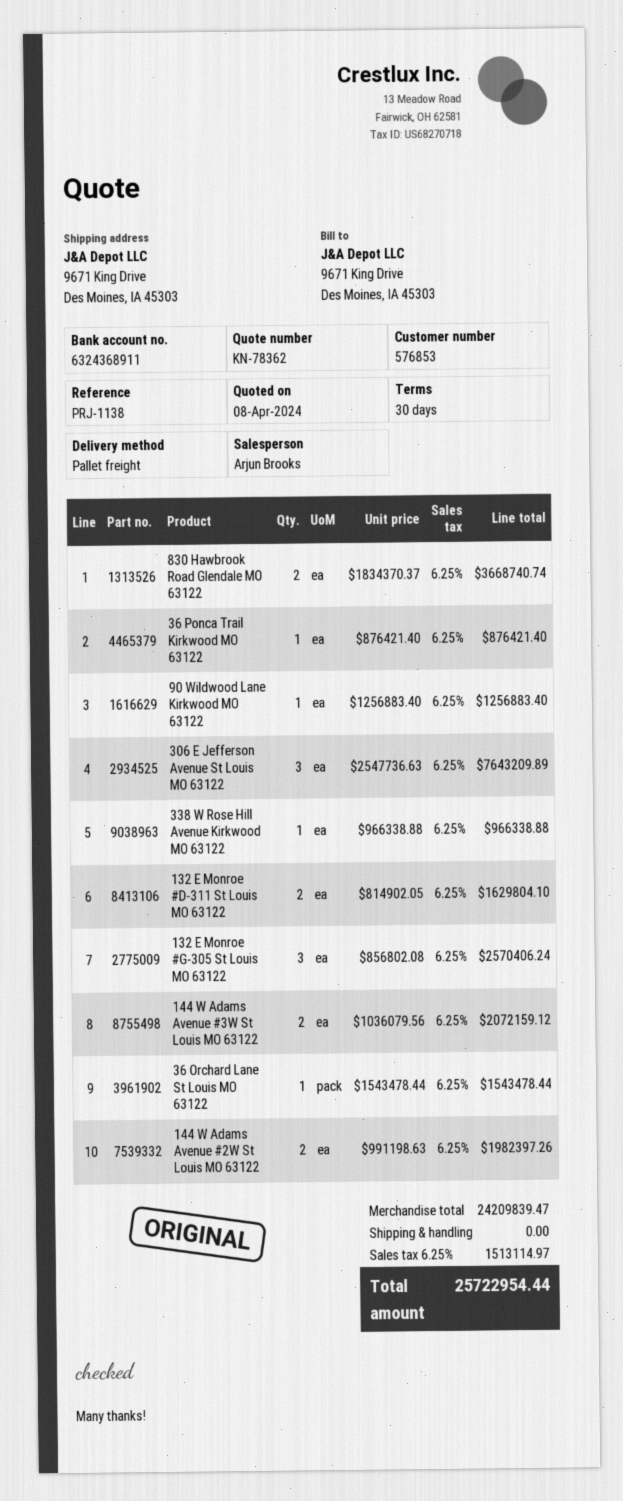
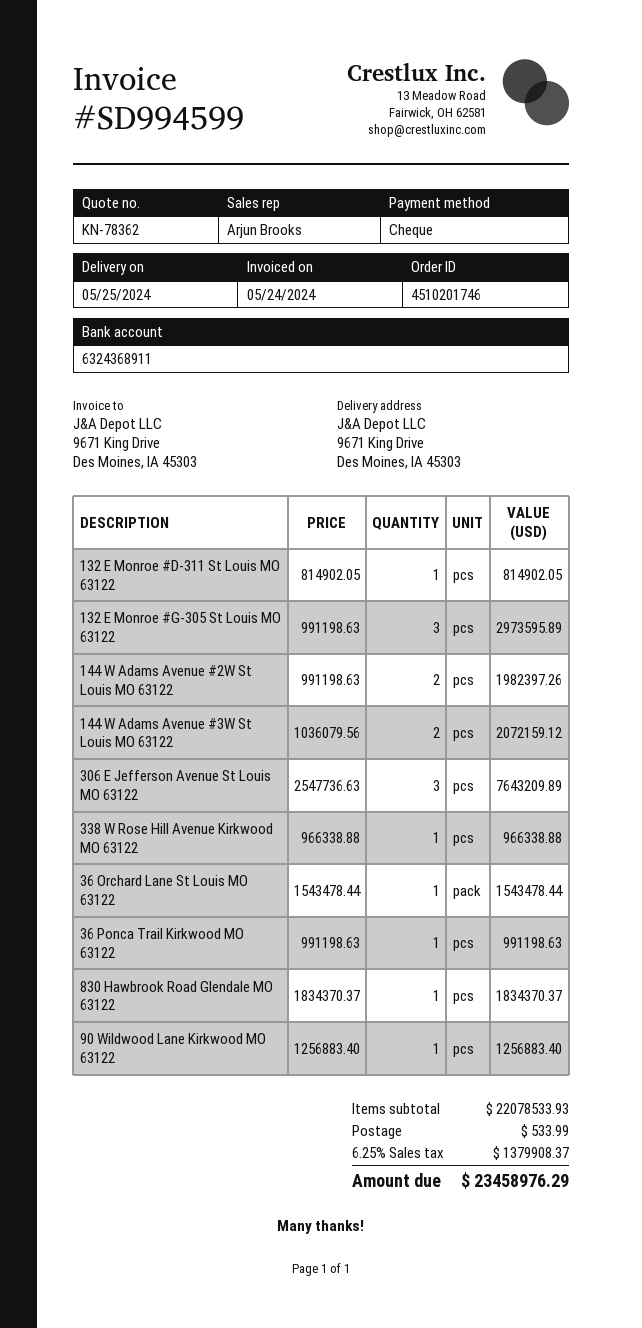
830 Hawbrook Road Glendale MO 63122: 2 x 1834370.37 = 3668740.74 -> 1 x 1834370.37 = 1834370.37
36 Ponca Trail Kirkwood MO 63122: 1 x 876421.40 = 876421.40 -> 1 x 991198.63 = 991198.63
132 E Monroe #D-311 St Louis MO 63122: 2 x 814902.05 = 1629804.10 -> 1 x 814902.05 = 814902.05
132 E Monroe #G-305 St Louis MO 63122: 3 x 856802.08 = 2570406.24 -> 3 x 991198.63 = 2973595.89
subtotal: 24209839.47 -> 22078533.93
shipping: 0.00 -> 533.99
tax: 6.25% = 1513114.97 -> 6.25% = 1379908.37
total: 25722954.44 -> 23458976.29

